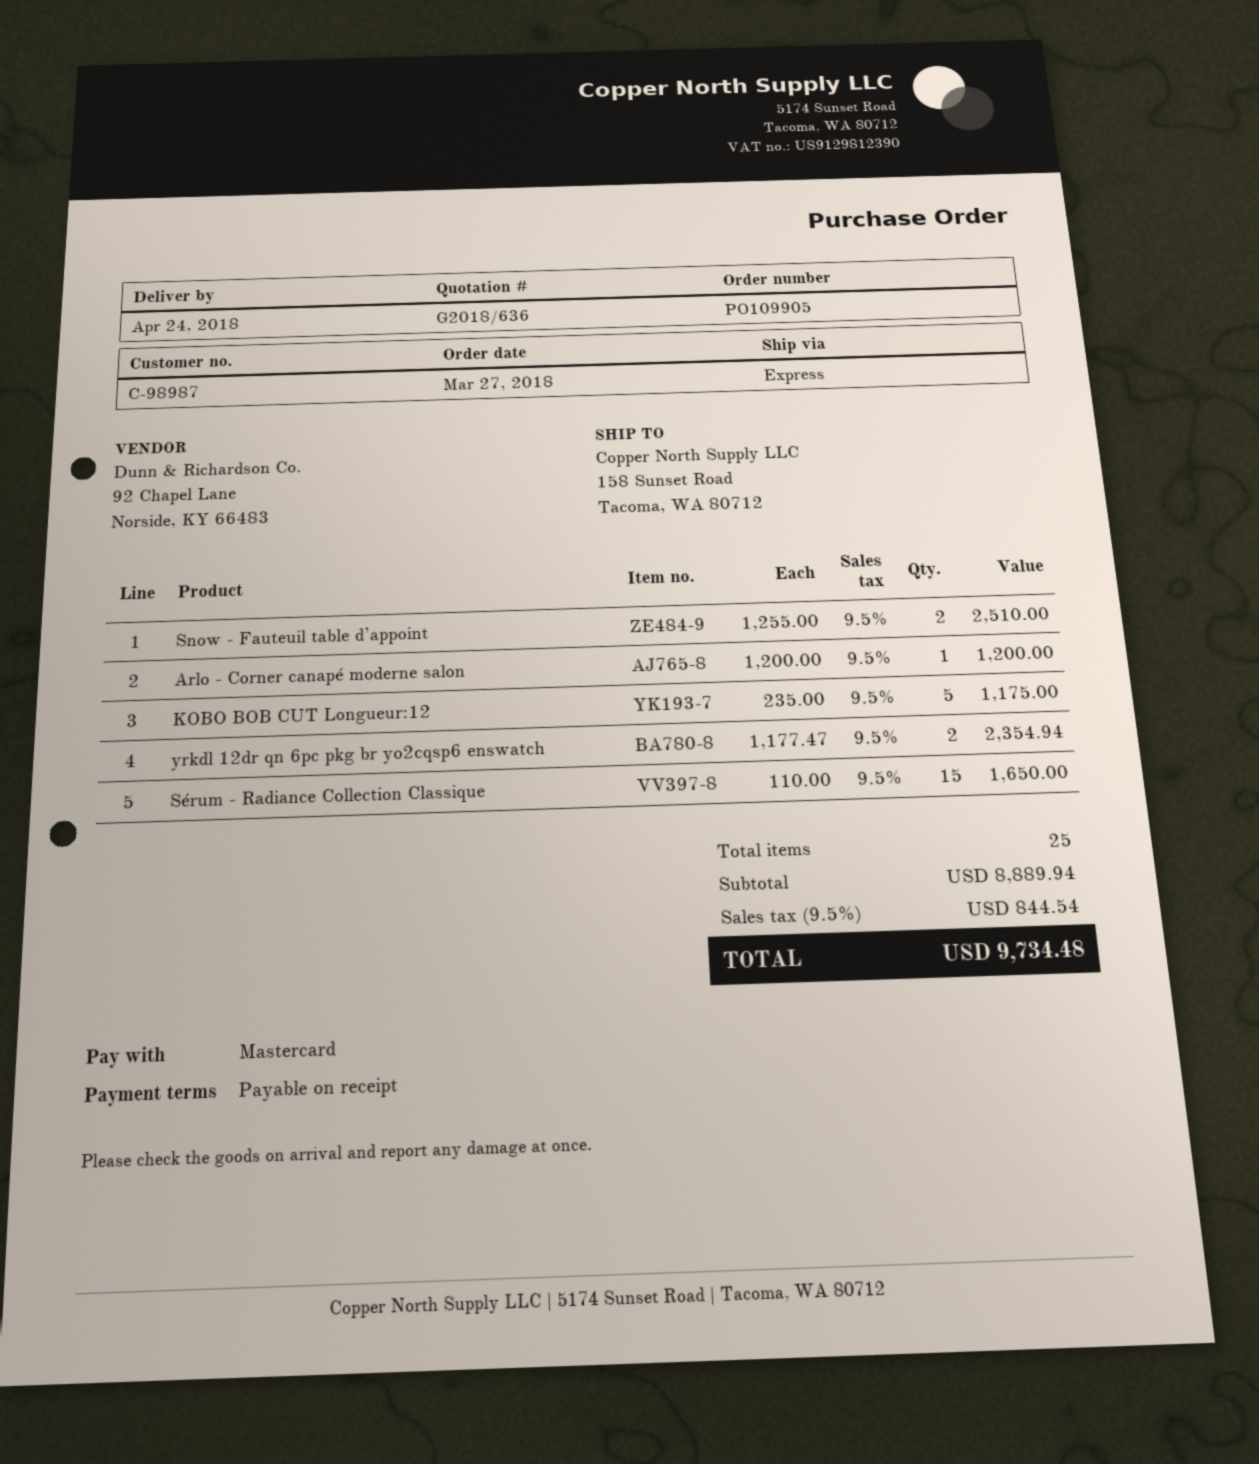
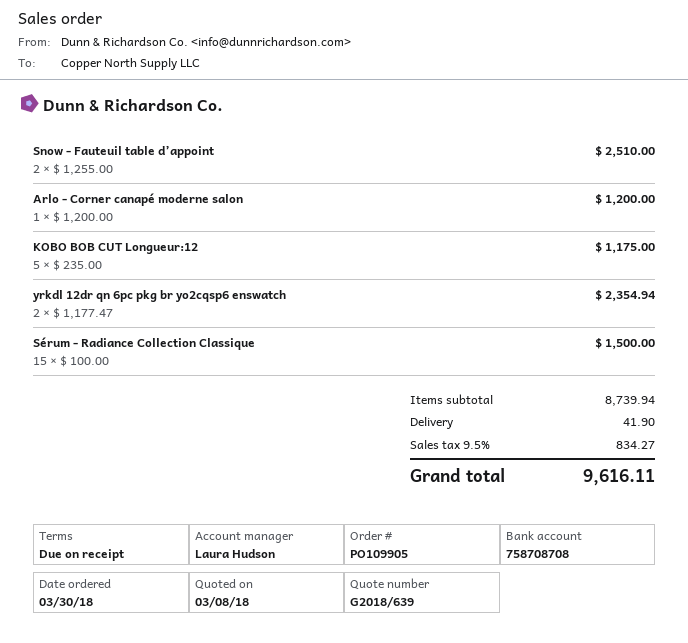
quote number: G2018/636 -> G2018/639
order date: 2018-03-27 -> 2018-03-30
Sérum - Radiance Collection Classique: 15 x 110.00 = 1650.00 -> 15 x 100.00 = 1500.00
subtotal: 8889.94 -> 8739.94
shipping: none -> 41.90
tax: 9.5% = 844.54 -> 9.5% = 834.27
total: 9734.48 -> 9616.11

